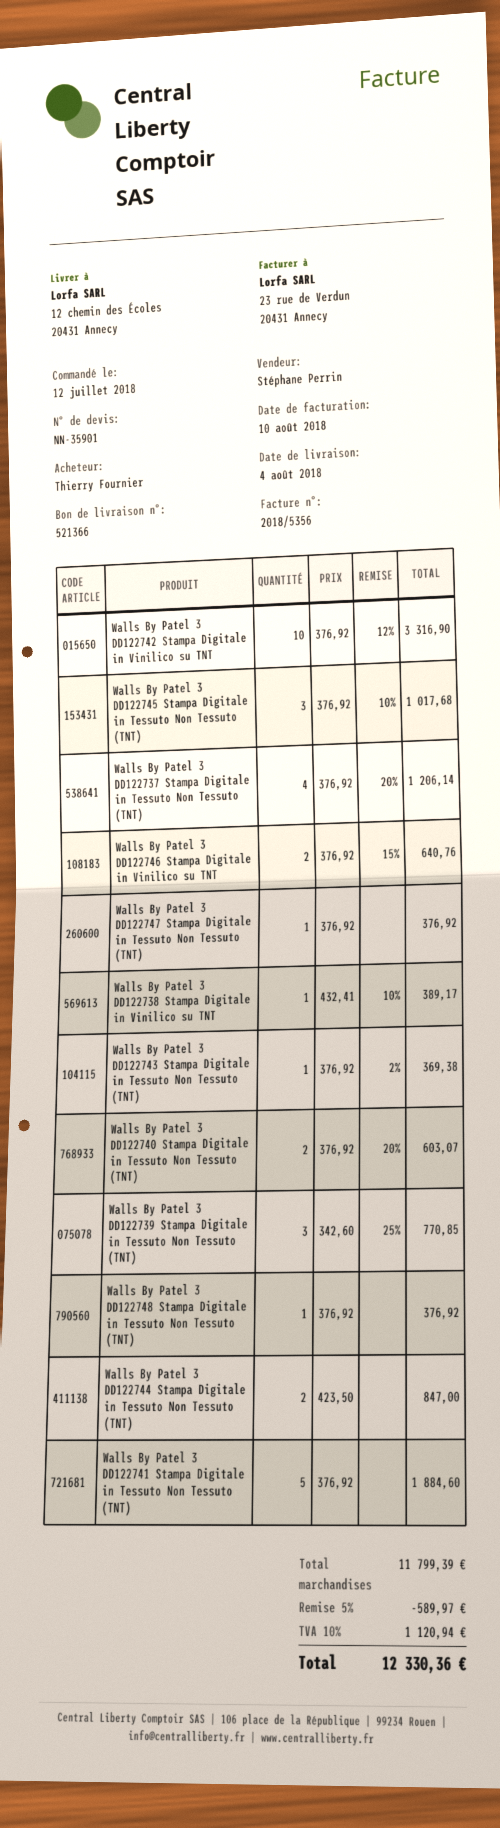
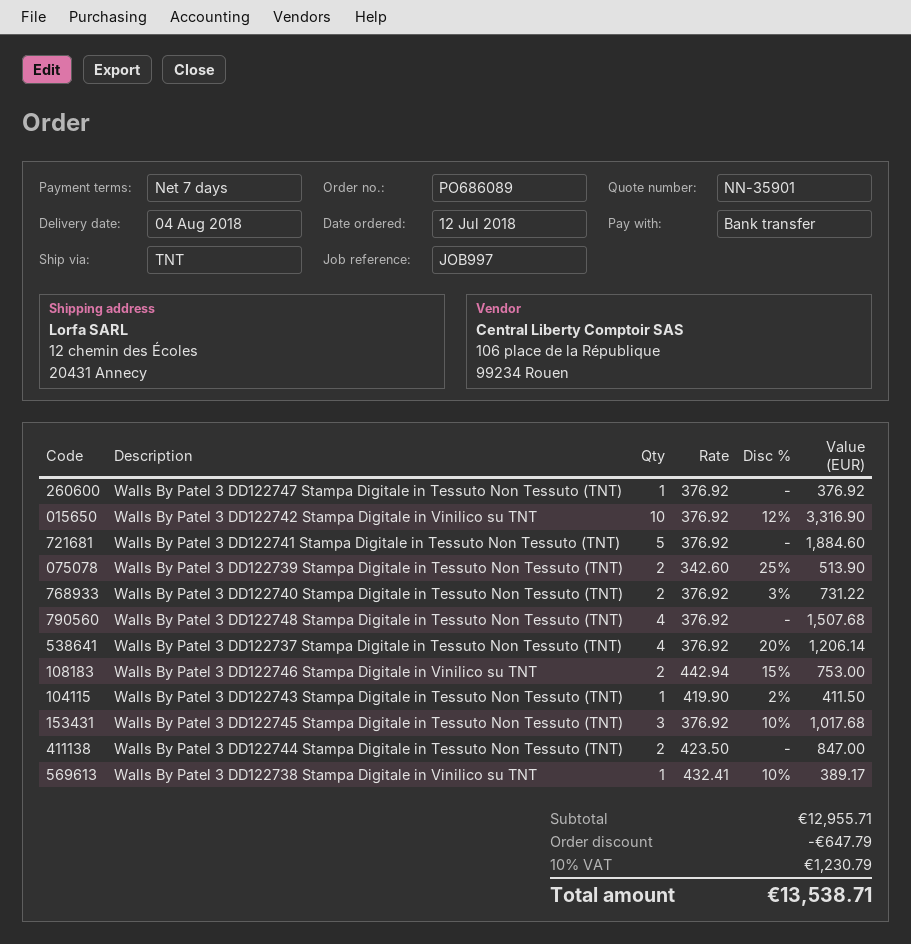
Walls By Patel 3 DD122746 Stampa Digitale in Vinilico su TNT: 2 x 376.92 - 15% = 640.76 -> 2 x 442.94 - 15% = 753.00
Walls By Patel 3 DD122743 Stampa Digitale in Tessuto Non Tessuto (TNT): 1 x 376.92 - 2% = 369.38 -> 1 x 419.90 - 2% = 411.50
Walls By Patel 3 DD122740 Stampa Digitale in Tessuto Non Tessuto (TNT): 2 x 376.92 - 20% = 603.07 -> 2 x 376.92 - 3% = 731.22
Walls By Patel 3 DD122739 Stampa Digitale in Tessuto Non Tessuto (TNT): 3 x 342.60 - 25% = 770.85 -> 2 x 342.60 - 25% = 513.90
Walls By Patel 3 DD122748 Stampa Digitale in Tessuto Non Tessuto (TNT): 1 x 376.92 = 376.92 -> 4 x 376.92 = 1507.68
subtotal: 11799.39 -> 12955.71
discount: 589.97 -> 647.79
tax: 10% = 1120.94 -> 10% = 1230.79
total: 12330.36 -> 13538.71

